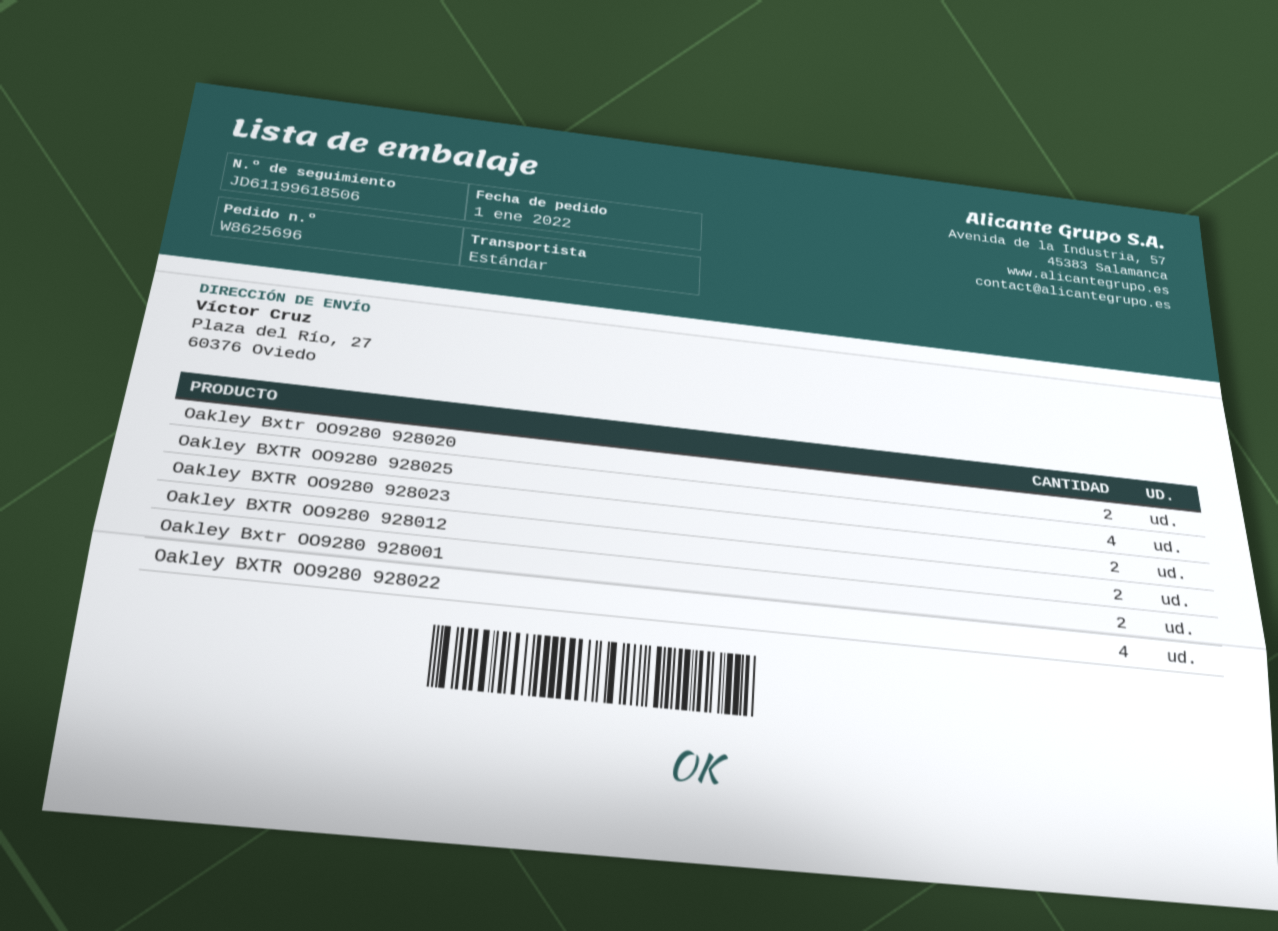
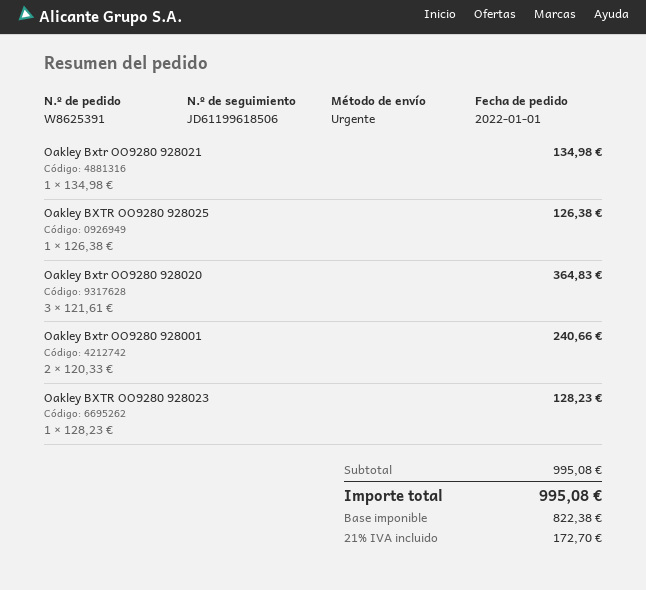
order number: W8625696 -> W8625391
shipping method: standard -> express
Oakley Bxtr OO9280 928020: 2 -> 3
Oakley BXTR OO9280 928025: 4 -> 1
Oakley BXTR OO9280 928023: 2 -> 1
Oakley BXTR OO9280 928012: 2 -> none
Oakley BXTR OO9280 928022: 4 -> none
Oakley Bxtr OO9280 928021: none -> 1

